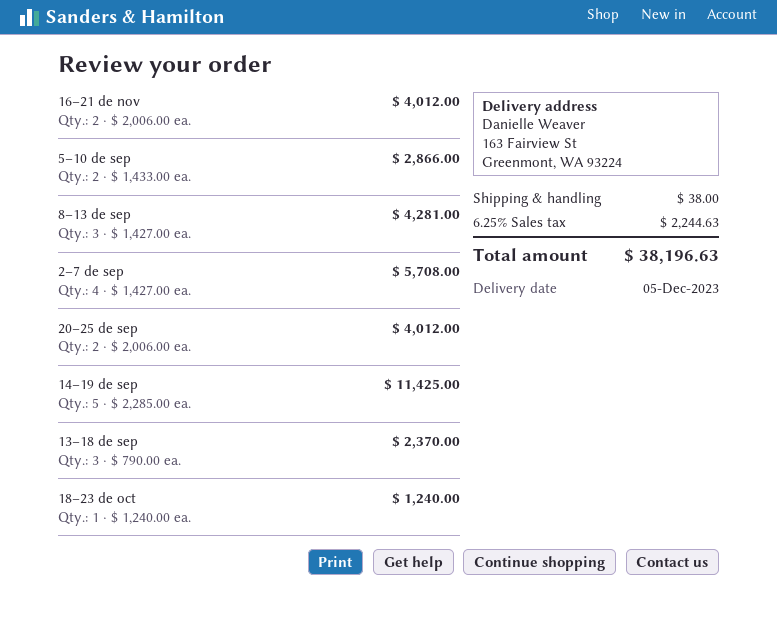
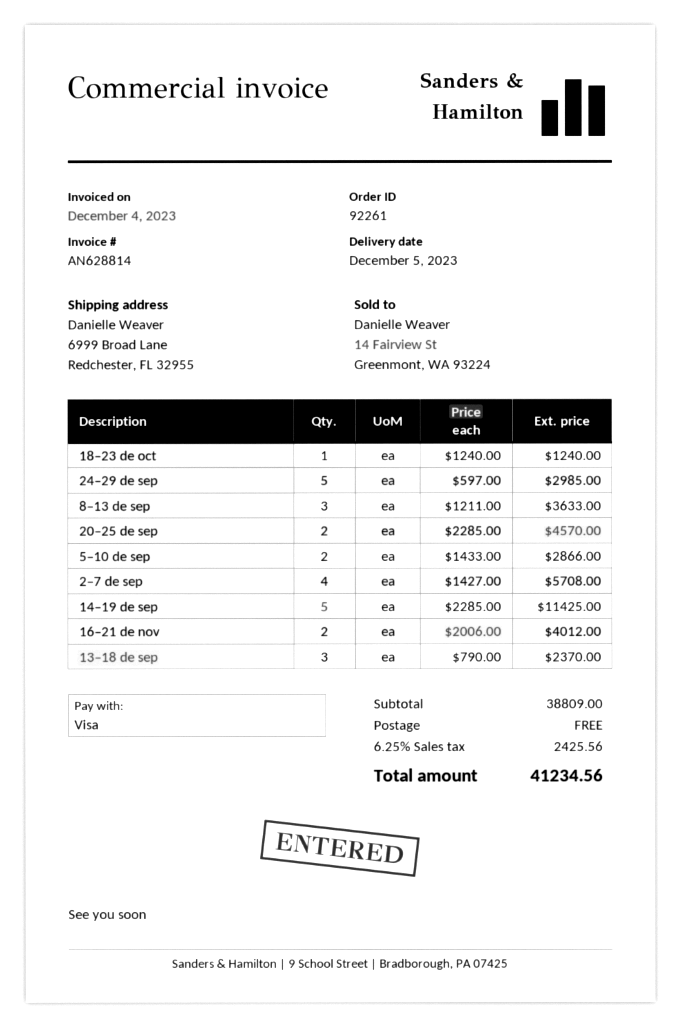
ship to: 163 Fairview St, Greenmont, WA 93224 -> 6999 Broad Lane, Redchester, FL 32955
8–13 de sep: 3 x 1427.00 = 4281.00 -> 3 x 1211.00 = 3633.00
20–25 de sep: 2 x 2006.00 = 4012.00 -> 2 x 2285.00 = 4570.00
24–29 de sep: none -> 5 x 597.00 = 2985.00
shipping: 38.00 -> 0.00
tax: 6.25% = 2244.63 -> 6.25% = 2425.56
total: 38196.63 -> 41234.56

